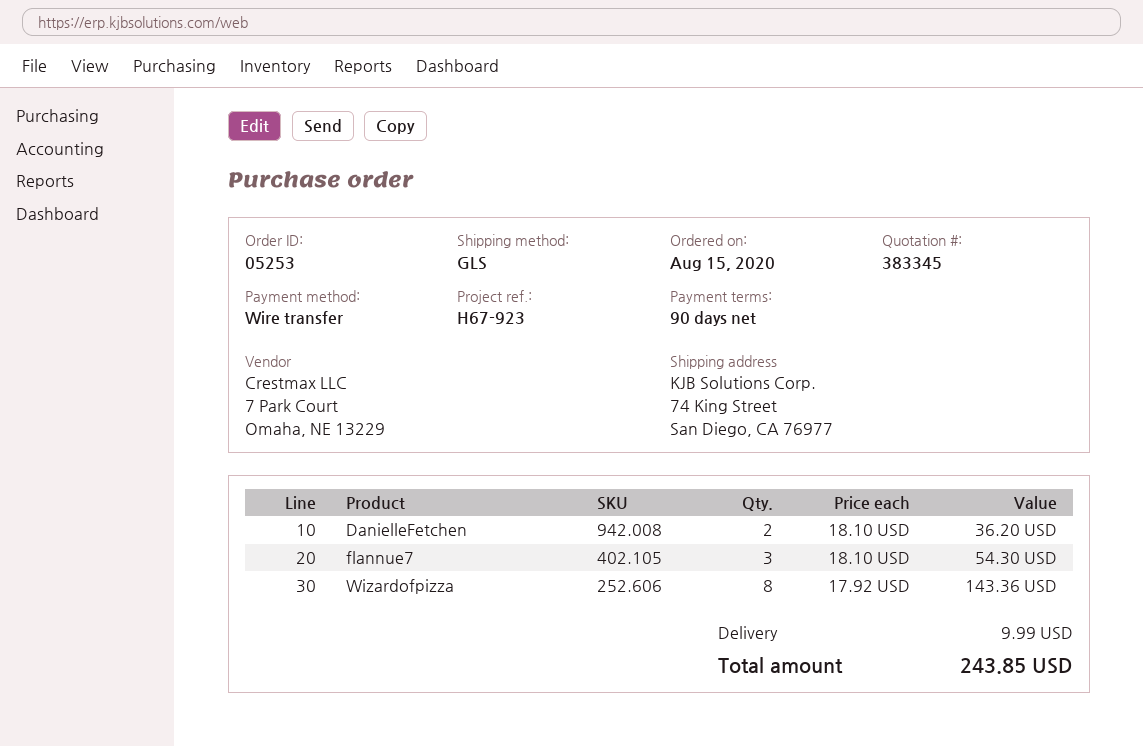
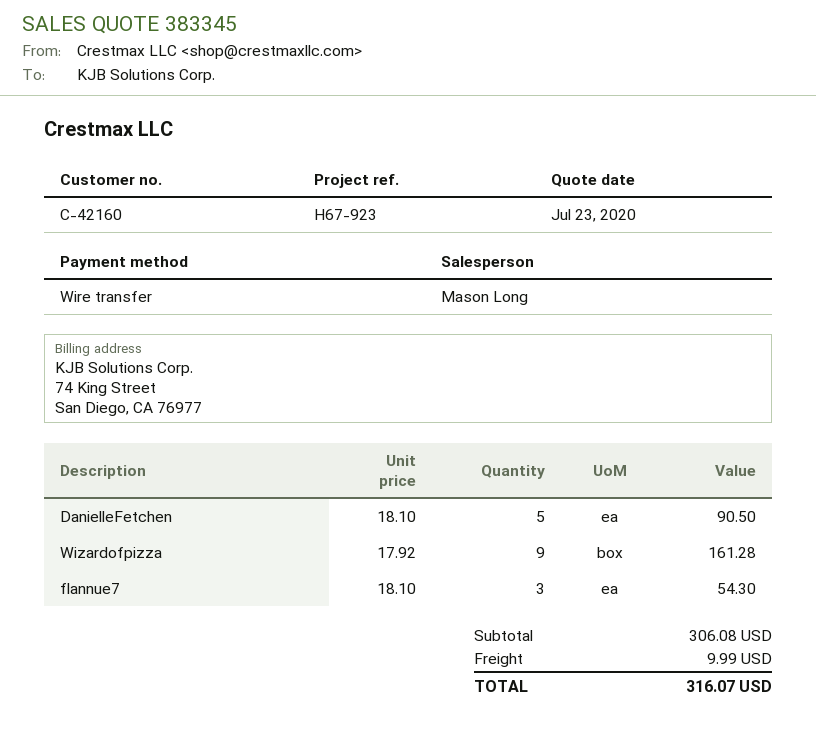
DanielleFetchen: 2 x 18.10 = 36.20 -> 5 x 18.10 = 90.50
Wizardofpizza: 8 x 17.92 = 143.36 -> 9 x 17.92 = 161.28
total: 243.85 -> 316.07

